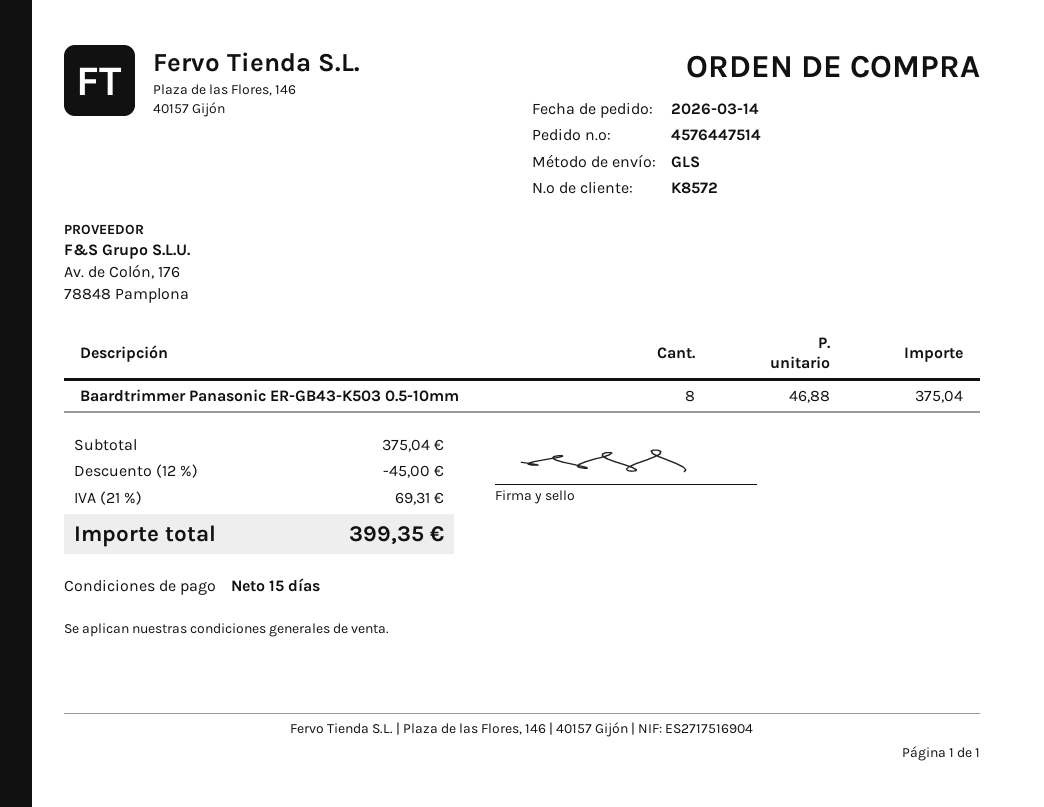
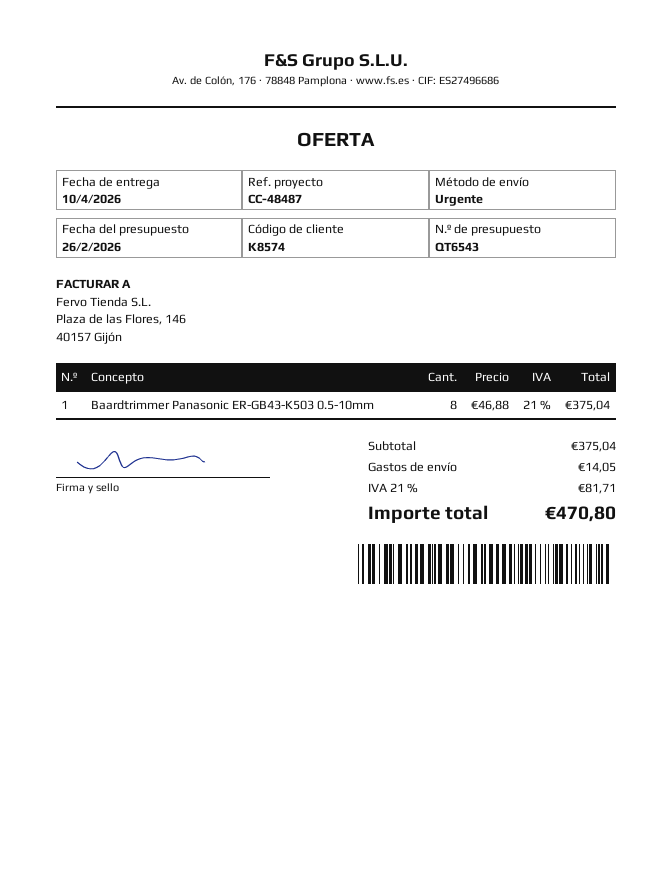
customer number: K8572 -> K8574
shipping method: GLS -> express
discount: 12% = 45.00 -> none
shipping: none -> 14.05
tax: 21% = 69.31 -> 21% = 81.71
total: 399.35 -> 470.80

